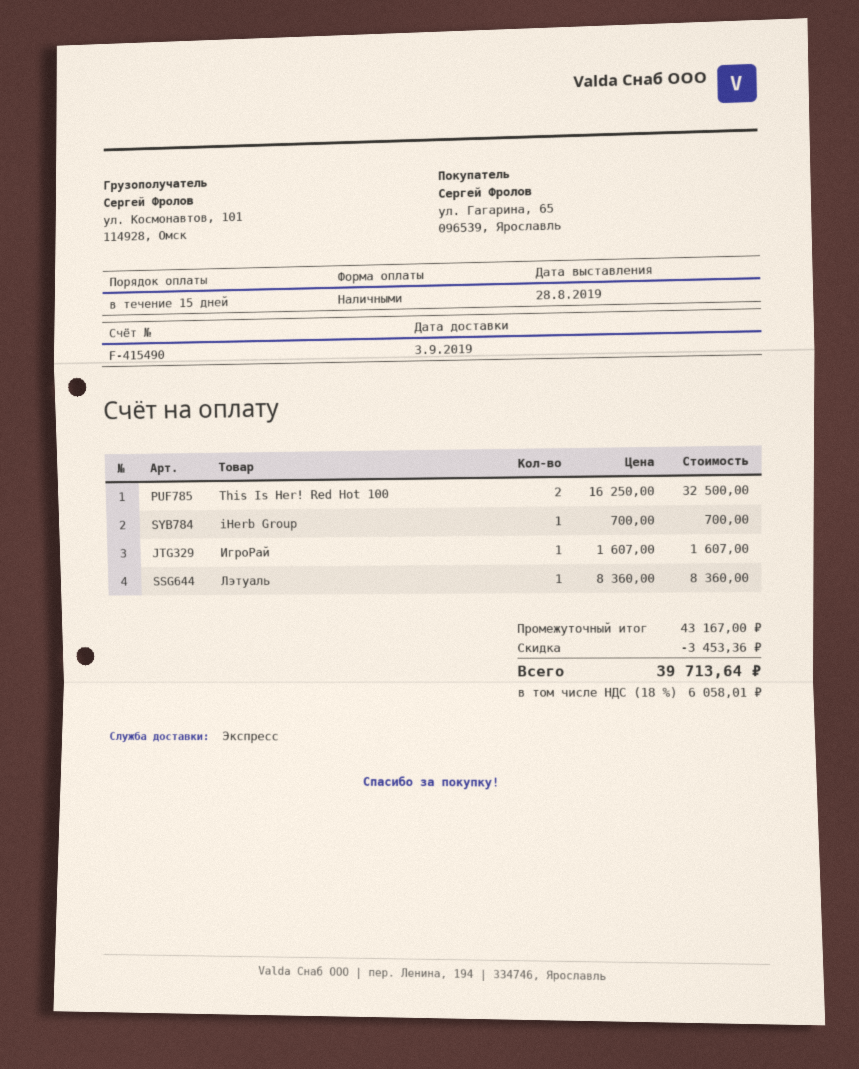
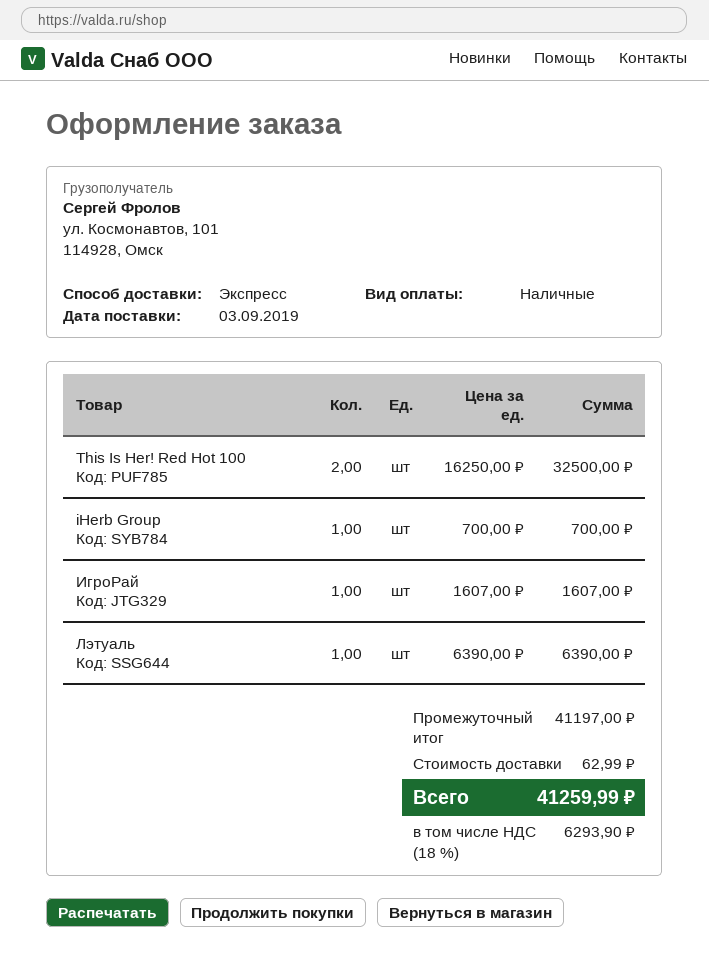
Лэтуаль: 1 x 8360.00 = 8360.00 -> 1 x 6390.00 = 6390.00
subtotal: 43167.00 -> 41197.00
discount: 3453.36 -> none
shipping: none -> 62.99
tax: 18% = 6058.01 -> 18% = 6293.90
total: 39713.64 -> 41259.99

